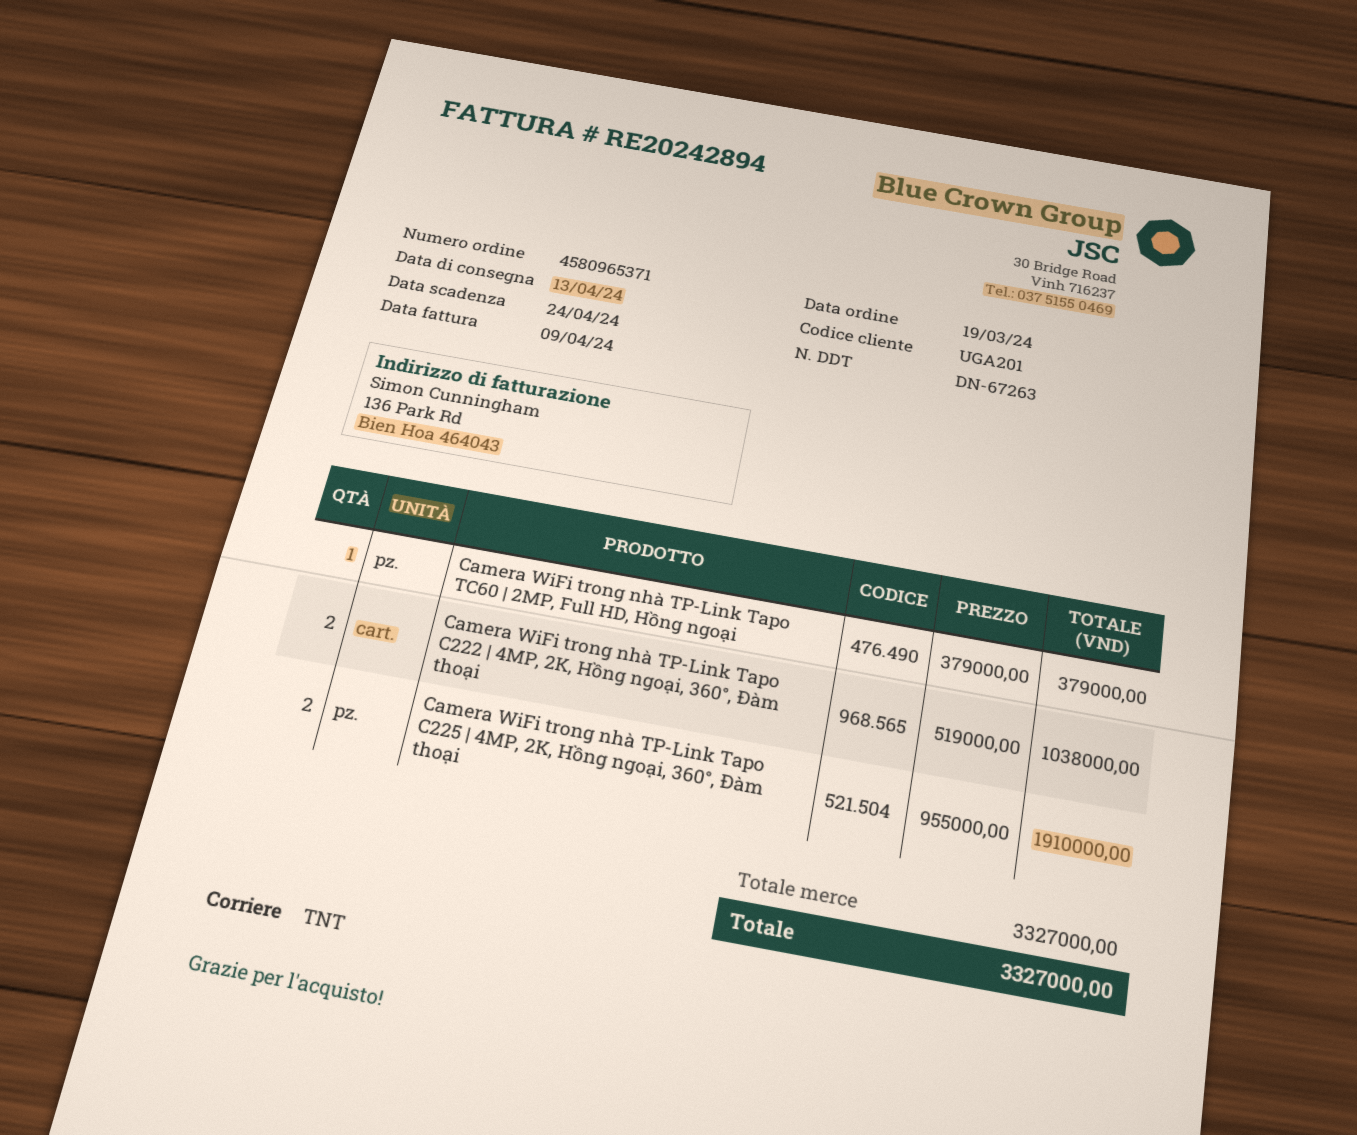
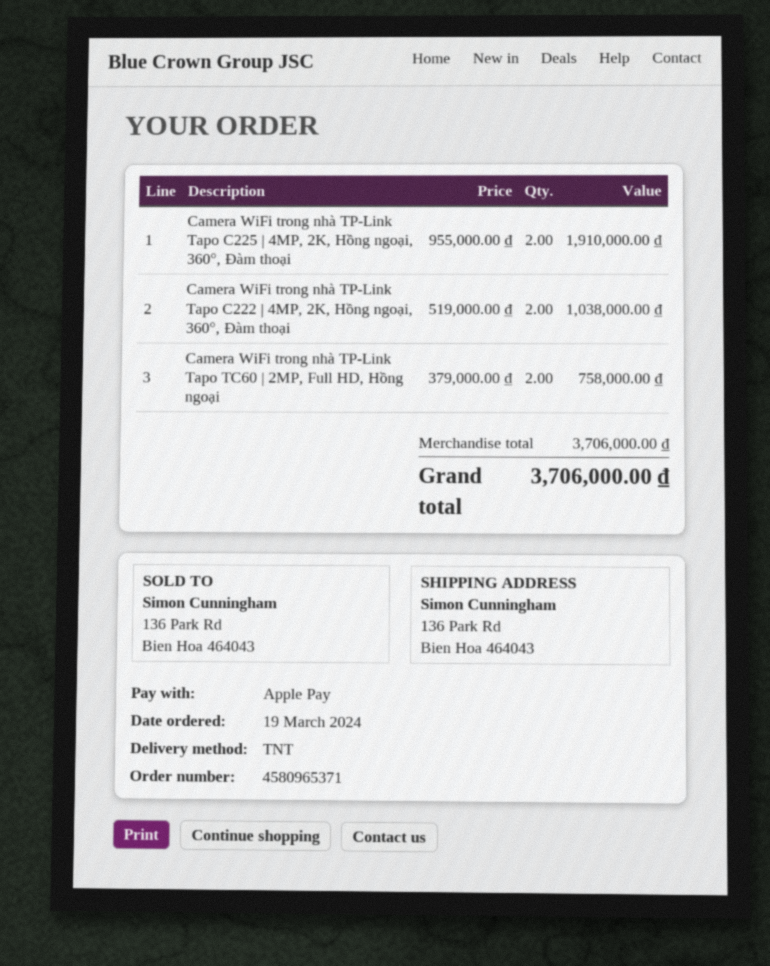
Camera WiFi trong nhà TP-Link Tapo TC60 | 2MP, Full HD, Hồng ngoại: 1 x 379000.00 = 379000.00 -> 2 x 379000.00 = 758000.00
subtotal: 3327000.00 -> 3706000.00
total: 3327000.00 -> 3706000.00

